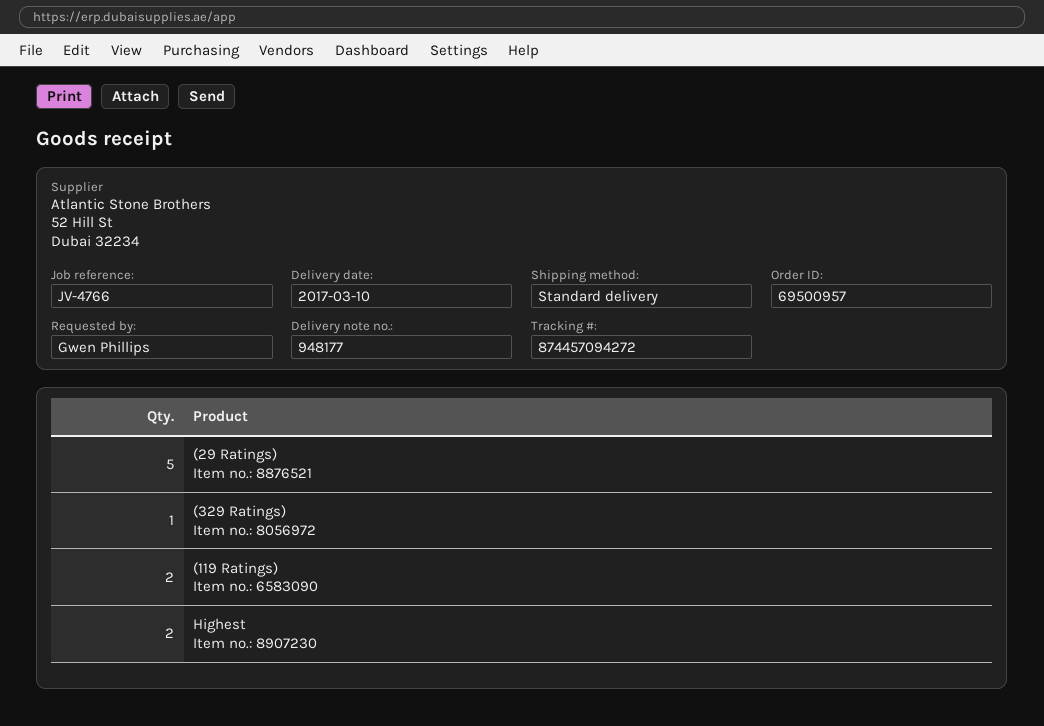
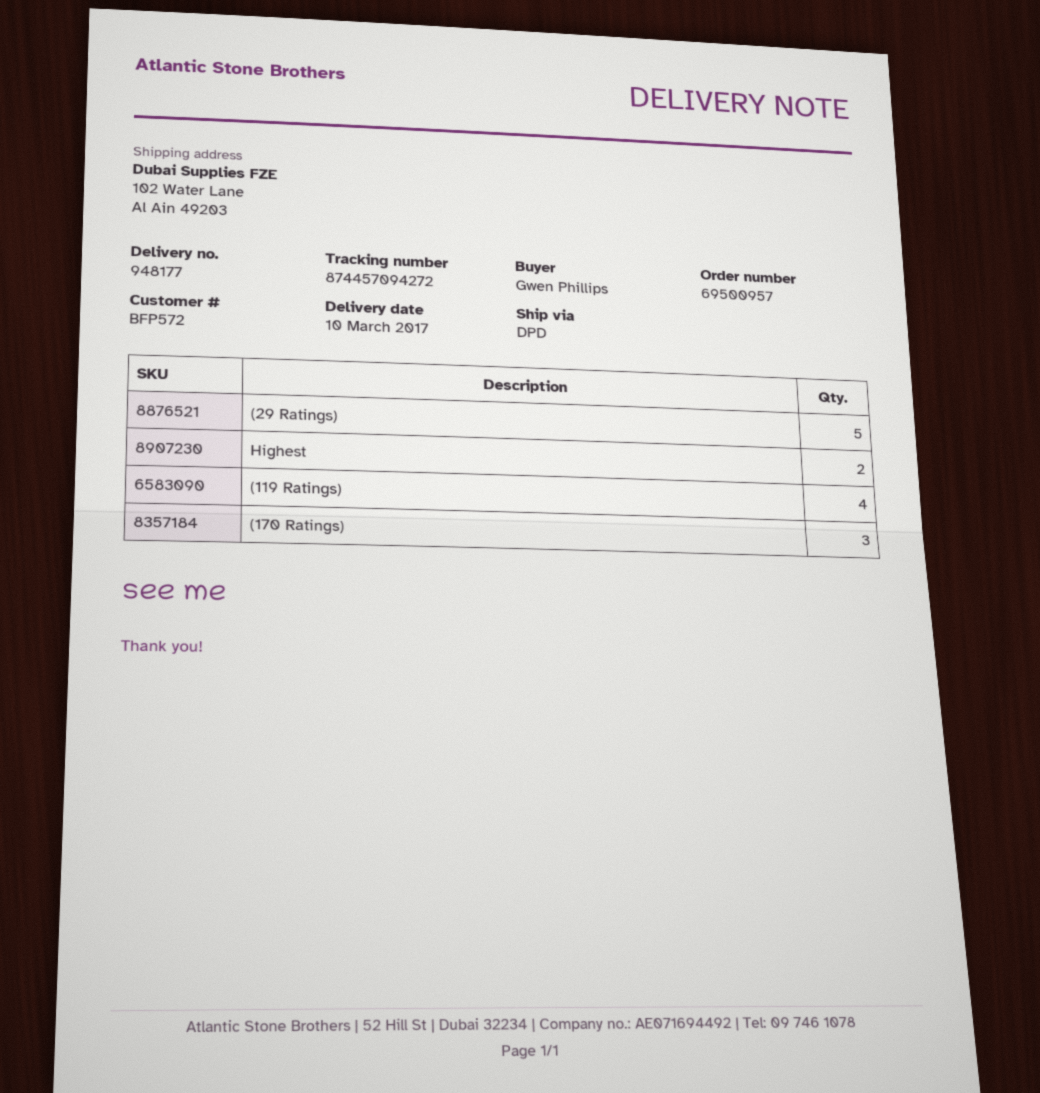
shipping method: standard -> DPD
(329 Ratings): 1 -> none
(119 Ratings): 2 -> 4
(170 Ratings): none -> 3

